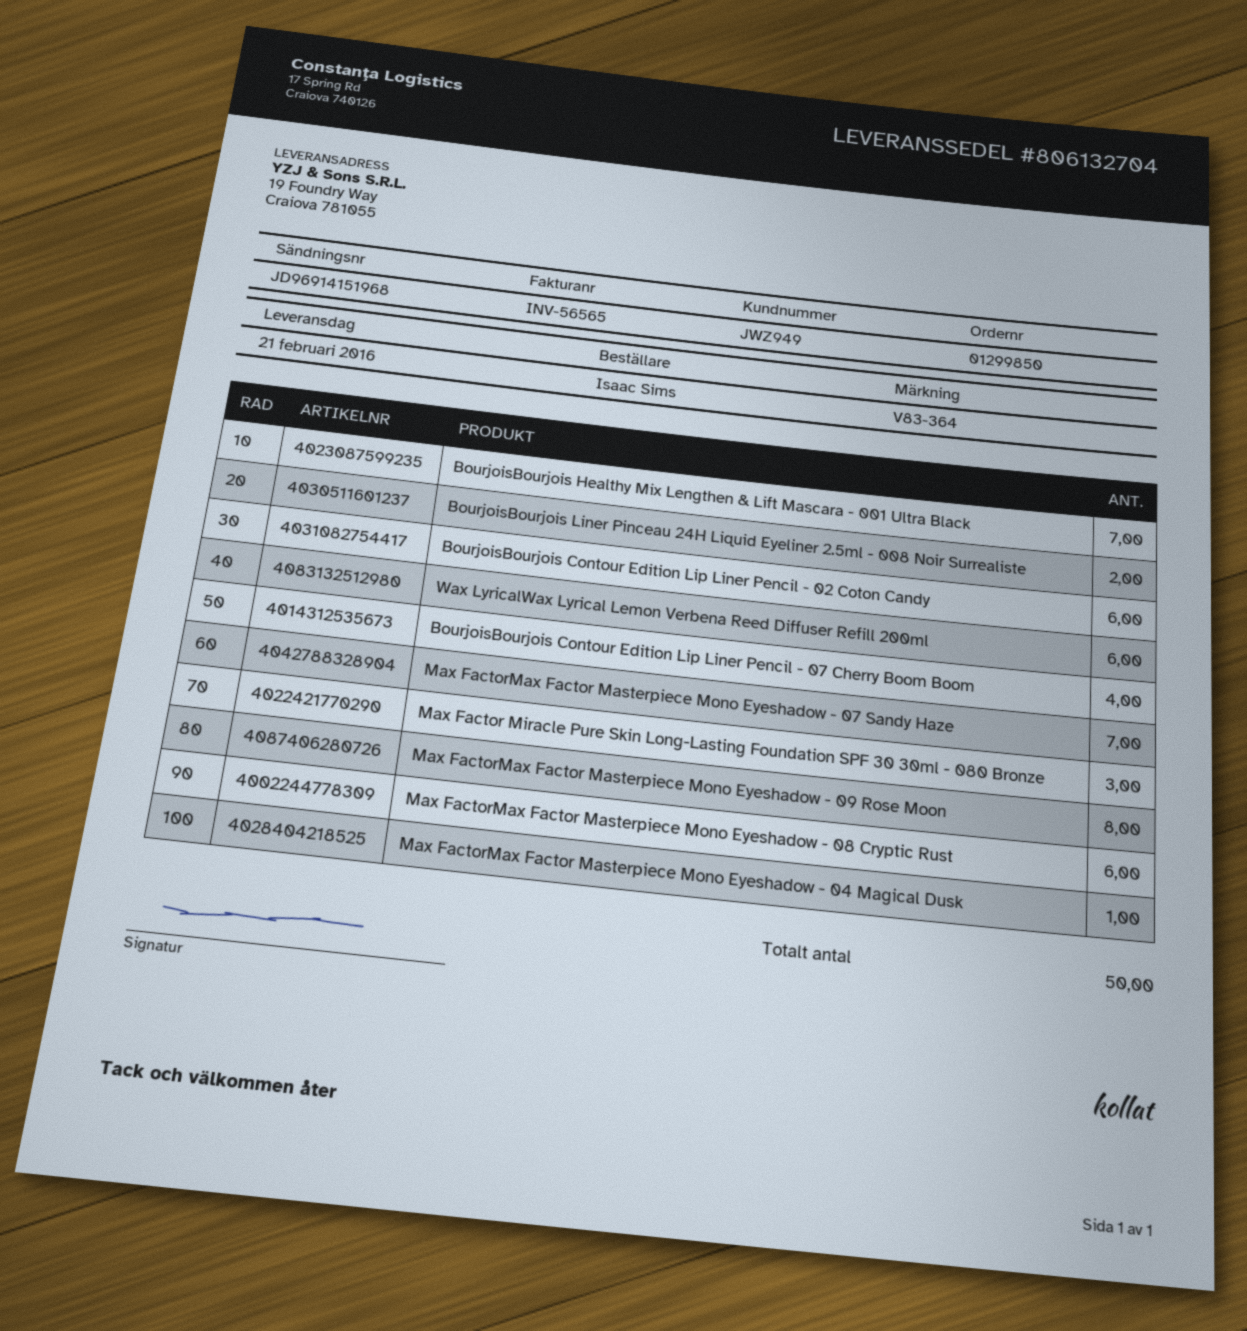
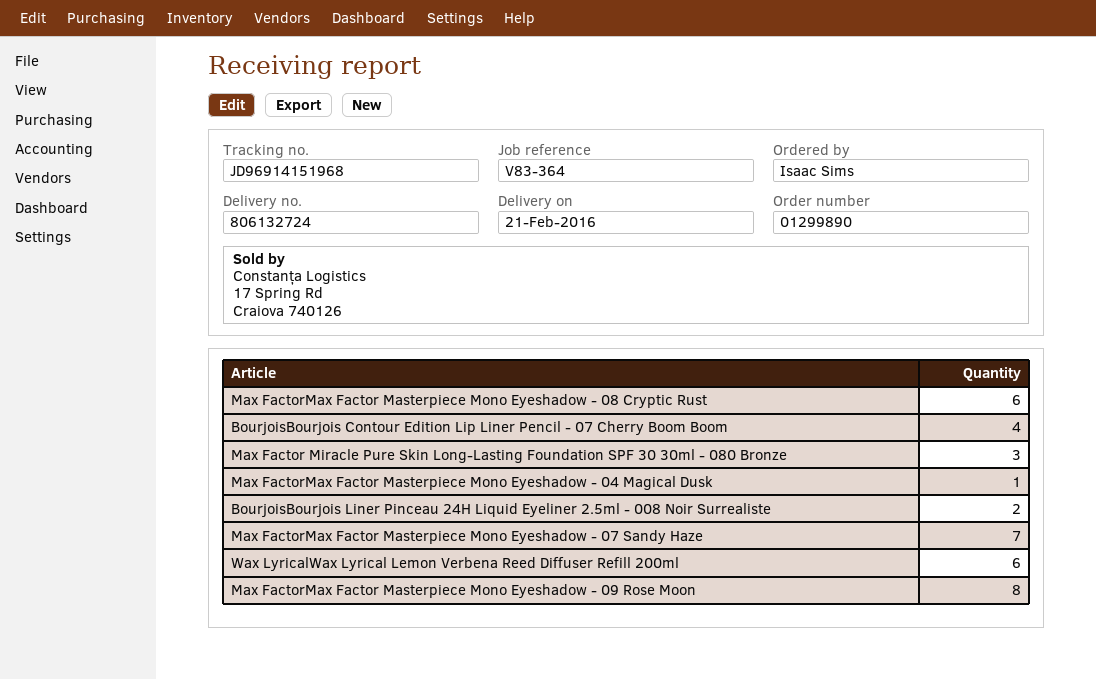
order number: 01299850 -> 01299890
delivery note number: 806132704 -> 806132724
BourjoisBourjois Healthy Mix Lengthen & Lift Mascara - 001 Ultra Black: 7 -> none
BourjoisBourjois Contour Edition Lip Liner Pencil - 02 Coton Candy: 6 -> none

